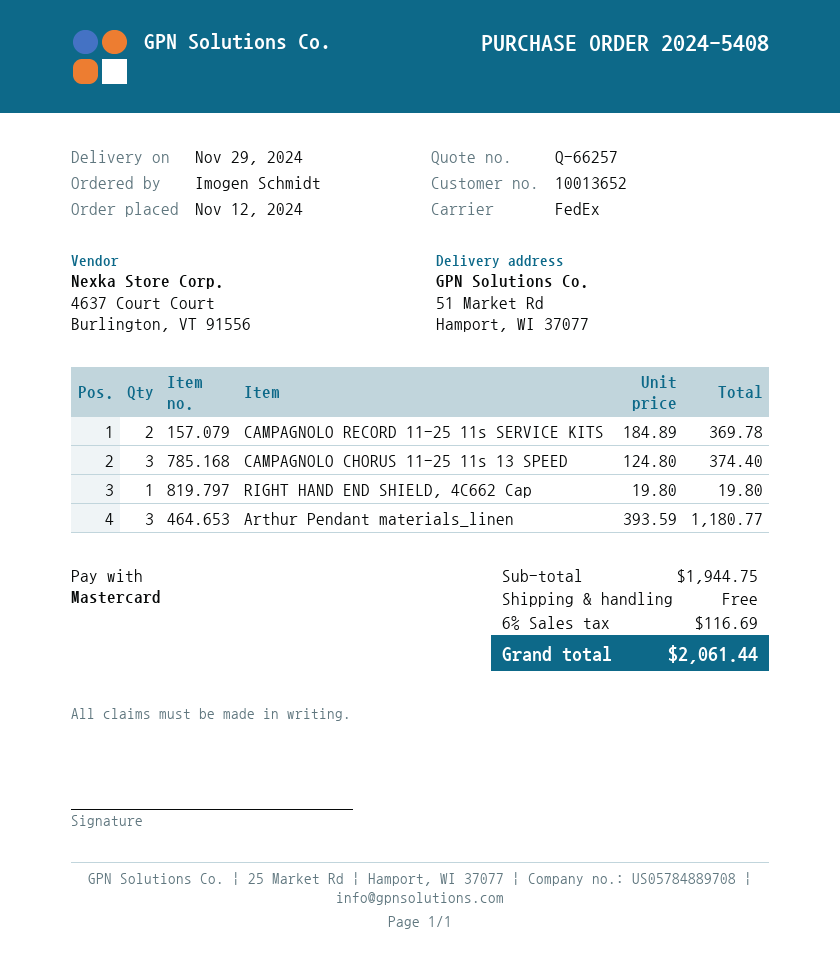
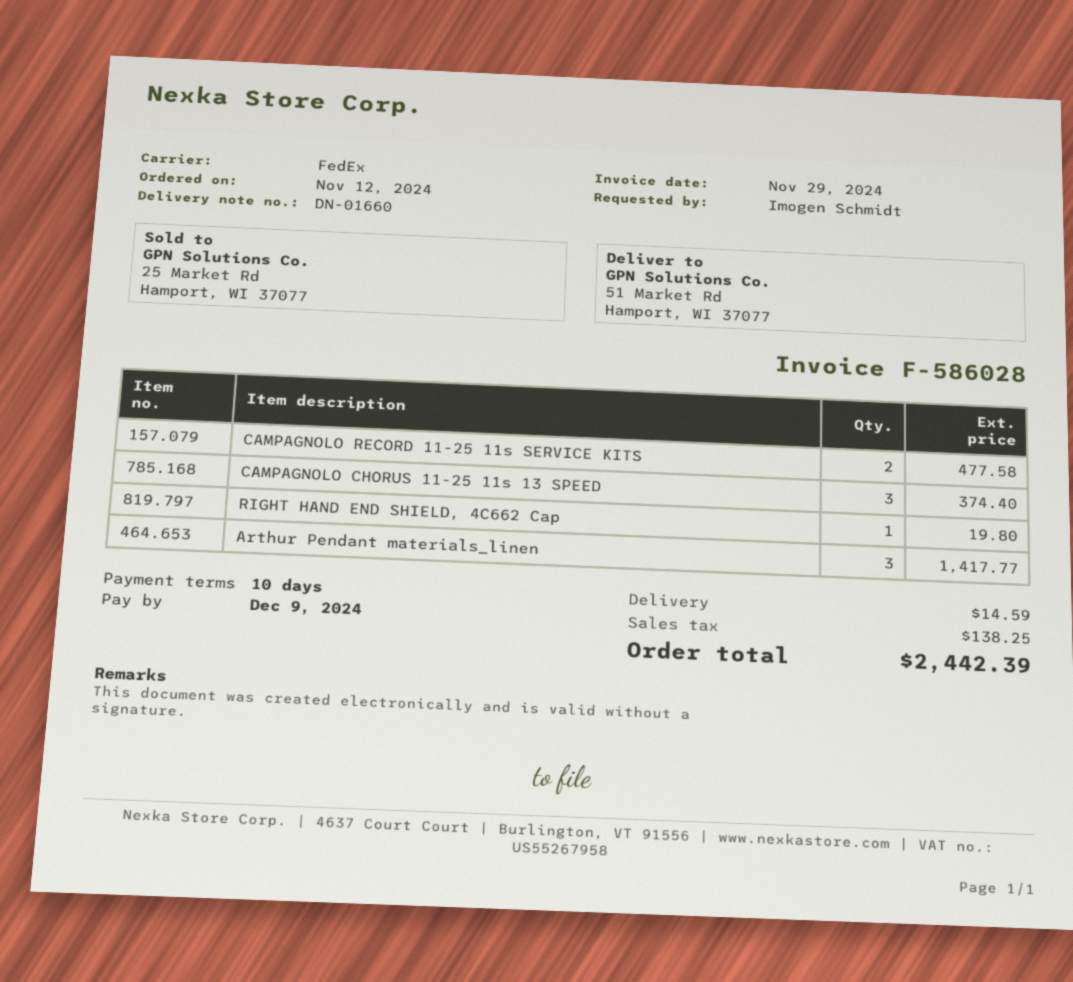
CAMPAGNOLO RECORD 11-25 11s SERVICE KITS: 2 for 369.78 -> 2 for 477.58
Arthur Pendant materials_linen: 3 for 1180.77 -> 3 for 1417.77
shipping: 0.00 -> 14.59
tax: 116.69 -> 138.25
total: 2061.44 -> 2442.39

